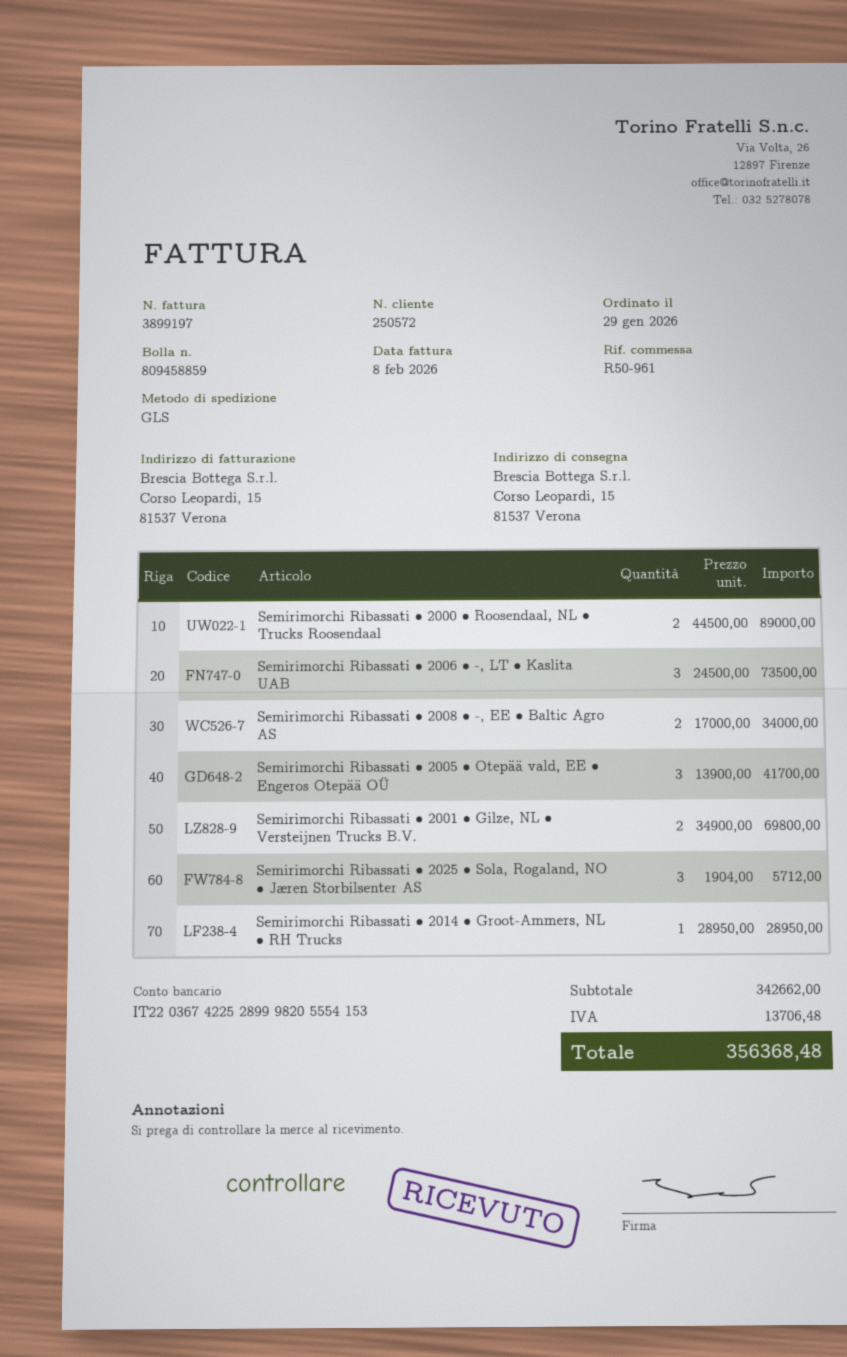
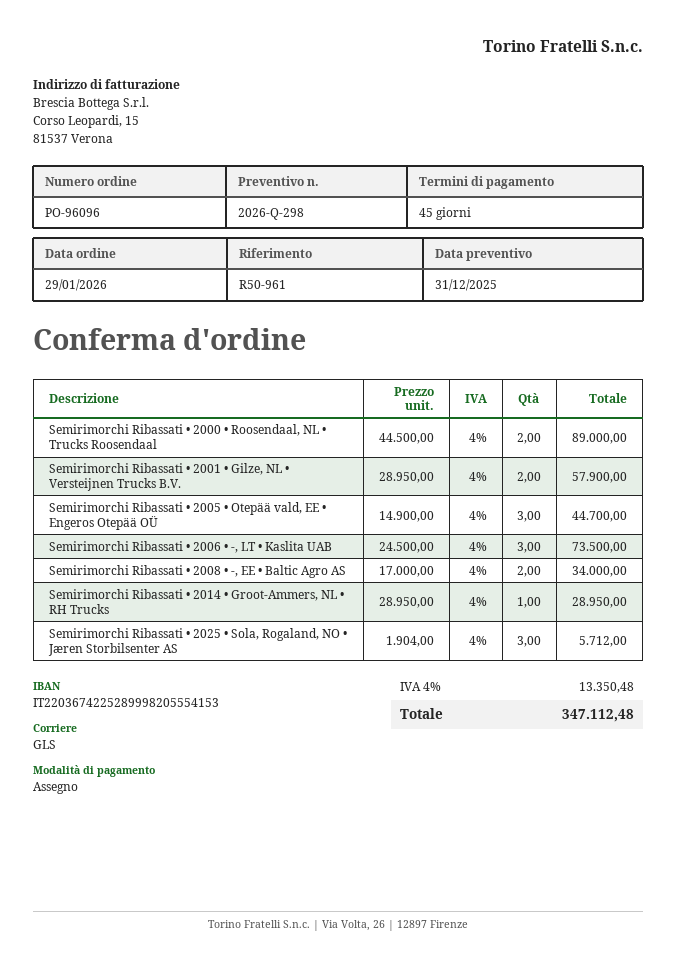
Semirimorchi Ribassati • 2005 • Otepää vald, EE • Engeros Otepää OÜ: 3 x 13900.00 = 41700.00 -> 3 x 14900.00 = 44700.00
Semirimorchi Ribassati • 2001 • Gilze, NL • Versteijnen Trucks B.V.: 2 x 34900.00 = 69800.00 -> 2 x 28950.00 = 57900.00
tax: 13706.48 -> 13350.48
total: 356368.48 -> 347112.48

